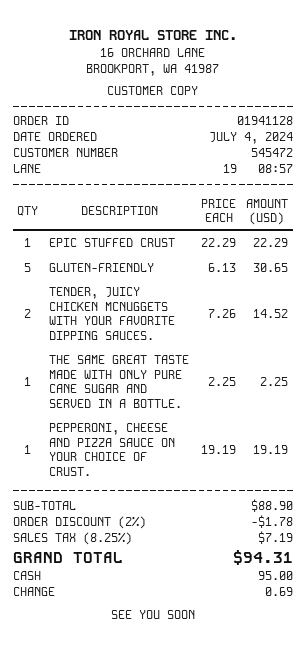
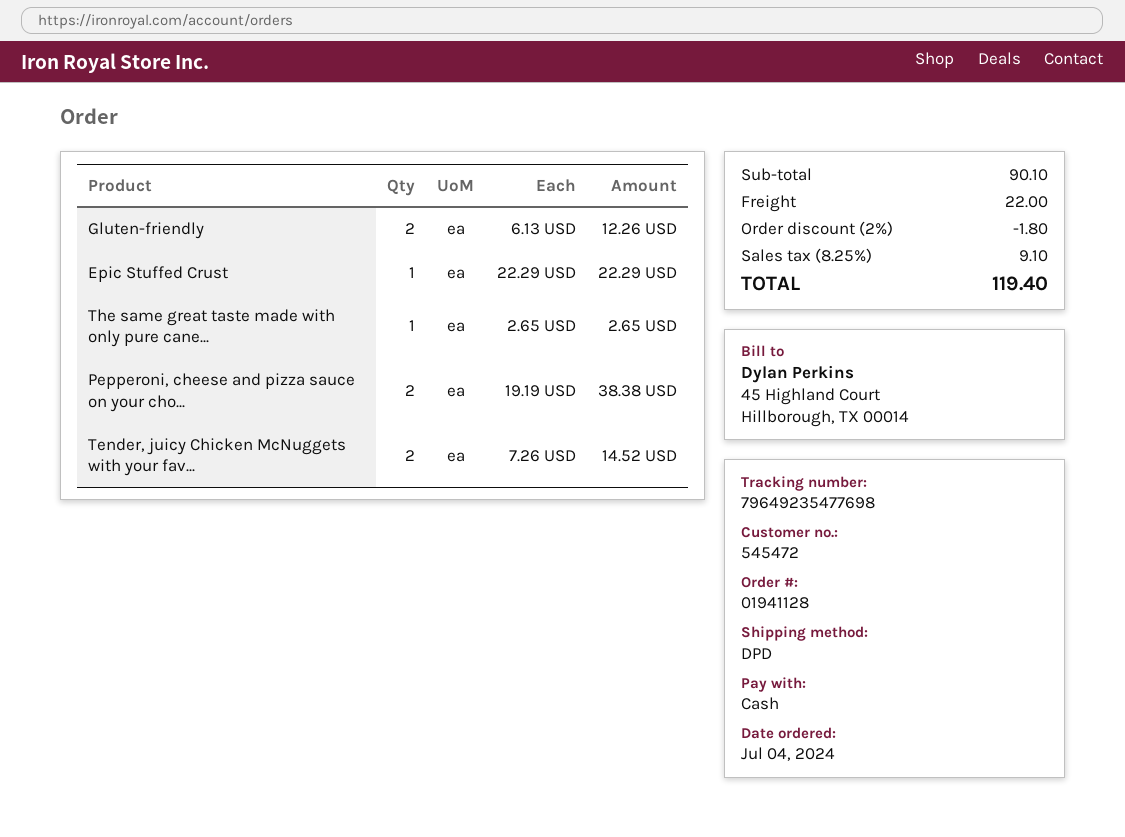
GLUTEN-FRIENDLY: 5 x 6.13 = 30.65 -> 2 x 6.13 = 12.26
THE SAME GREAT TASTE MADE WITH ONLY PURE CANE SUGAR AND SERVED IN A BOTTLE.: 1 x 2.25 = 2.25 -> 1 x 2.65 = 2.65
PEPPERONI, CHEESE AND PIZZA SAUCE ON YOUR CHOICE OF CRUST.: 1 x 19.19 = 19.19 -> 2 x 19.19 = 38.38
subtotal: 88.90 -> 90.10
discount: 2% = 1.78 -> 2% = 1.80
shipping: none -> 22.00
tax: 8.25% = 7.19 -> 8.25% = 9.10
total: 94.31 -> 119.40

